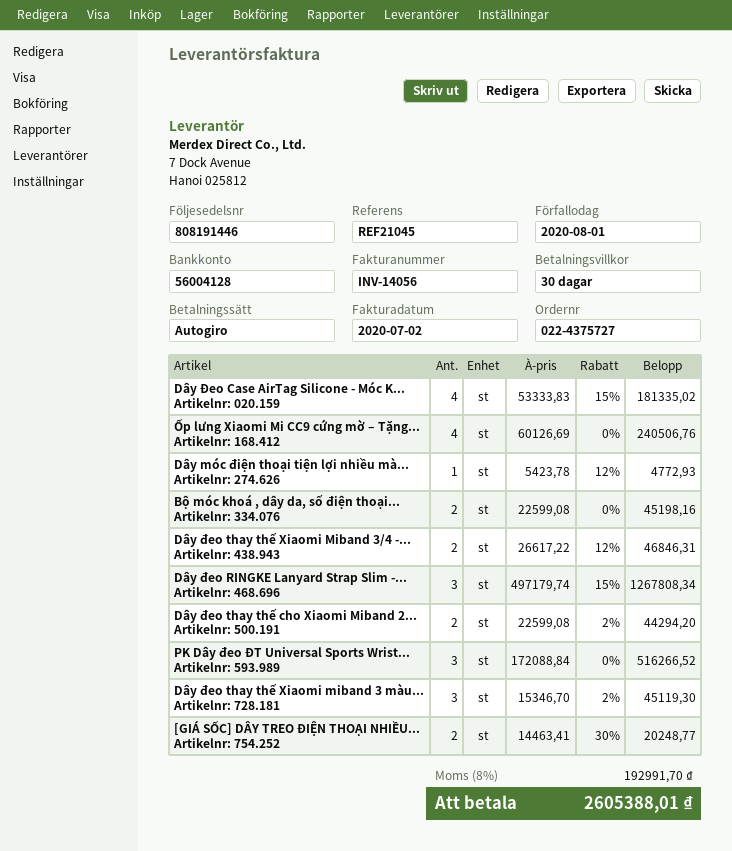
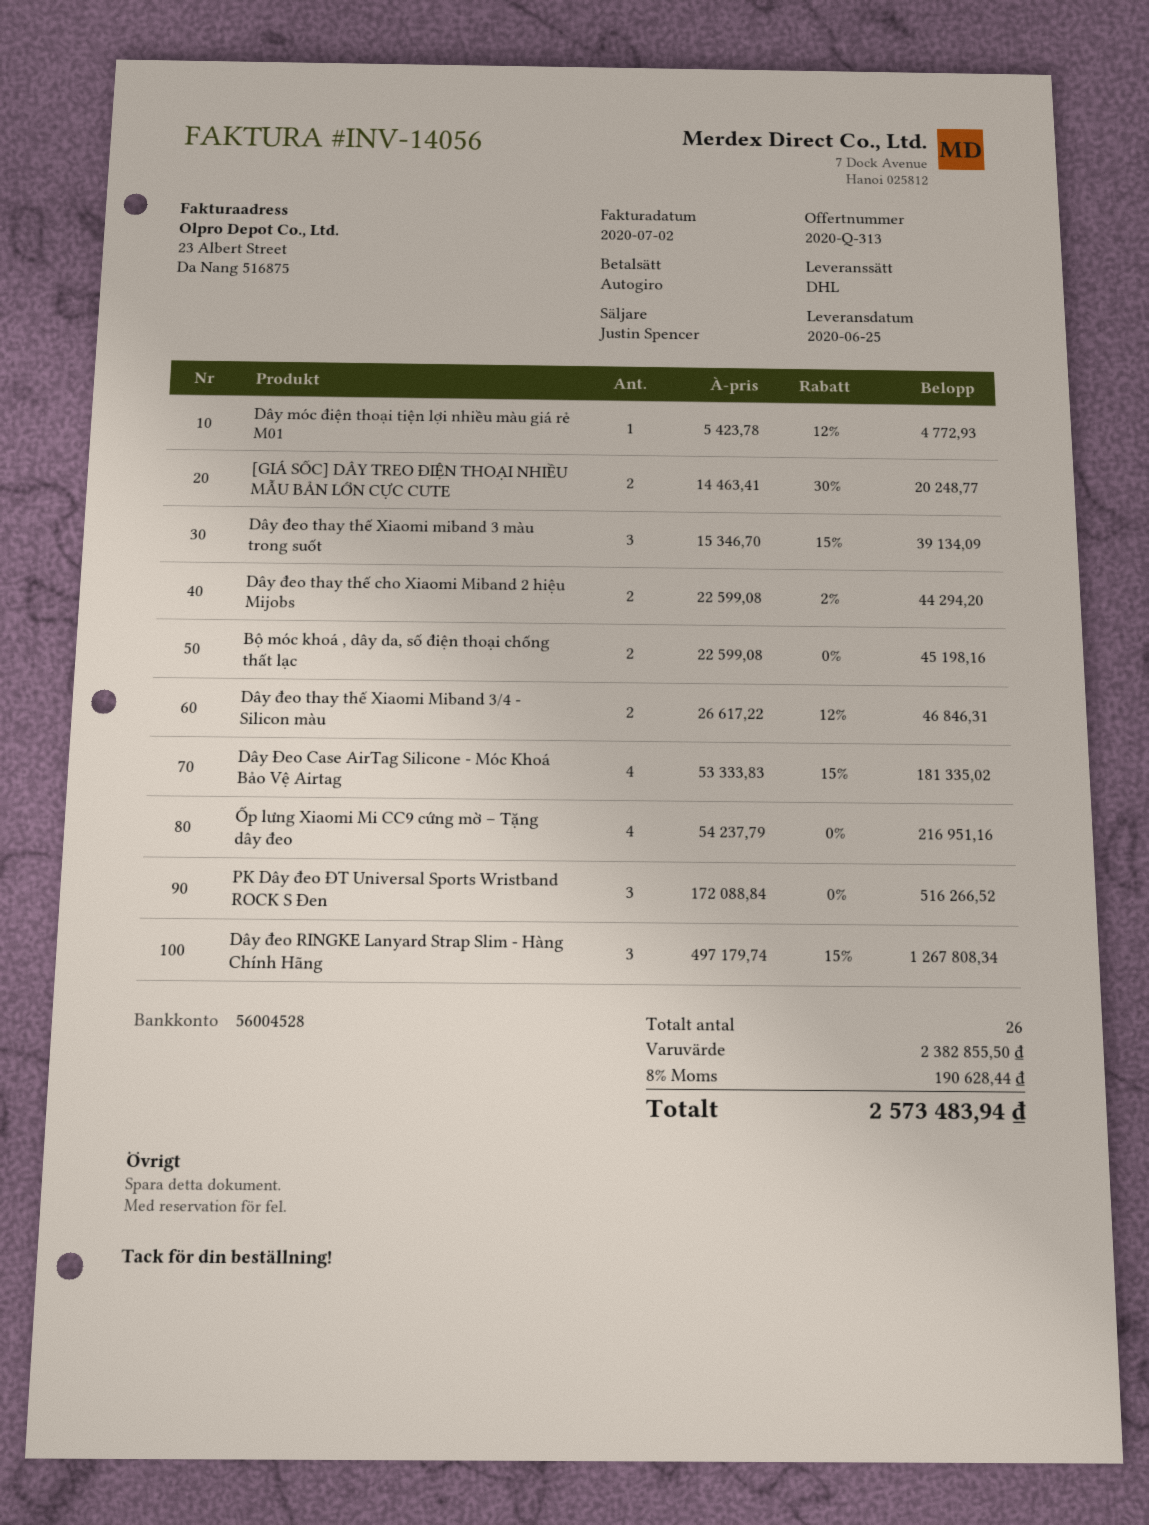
bank account: 56004128 -> 56004528
Ốp lưng Xiaomi Mi CC9 cứng mờ – Tặng...: 4 x 60126.69 = 240506.76 -> 4 x 54237.79 = 216951.16
Dây đeo thay thế Xiaomi miband 3 màu...: 3 x 15346.70 - 2% = 45119.30 -> 3 x 15346.70 - 15% = 39134.09
tax: 8% = 192991.70 -> 8% = 190628.44
total: 2605388.01 -> 2573483.94

